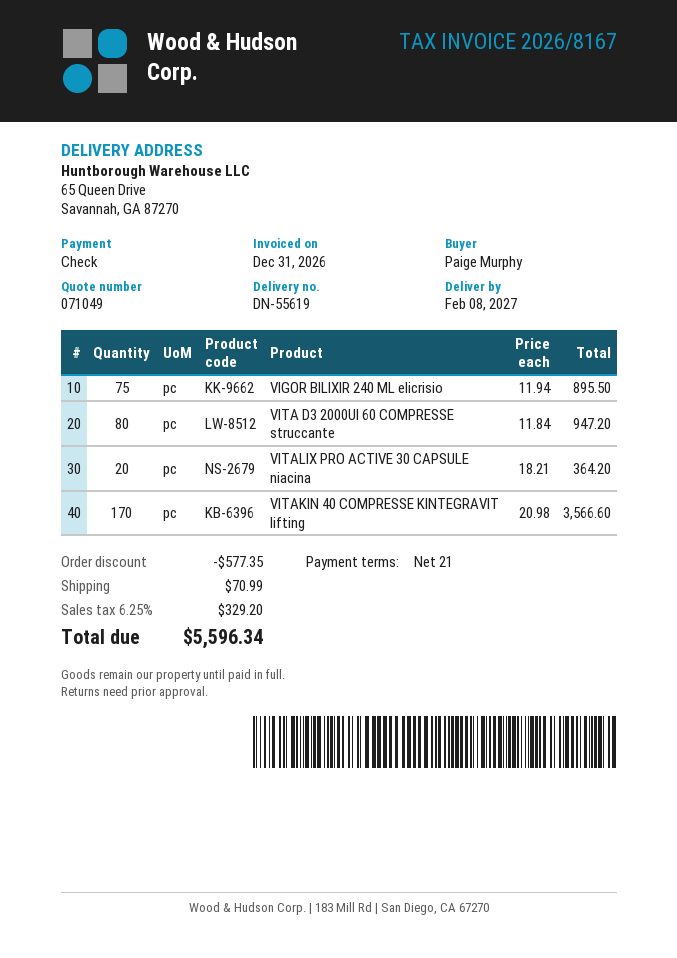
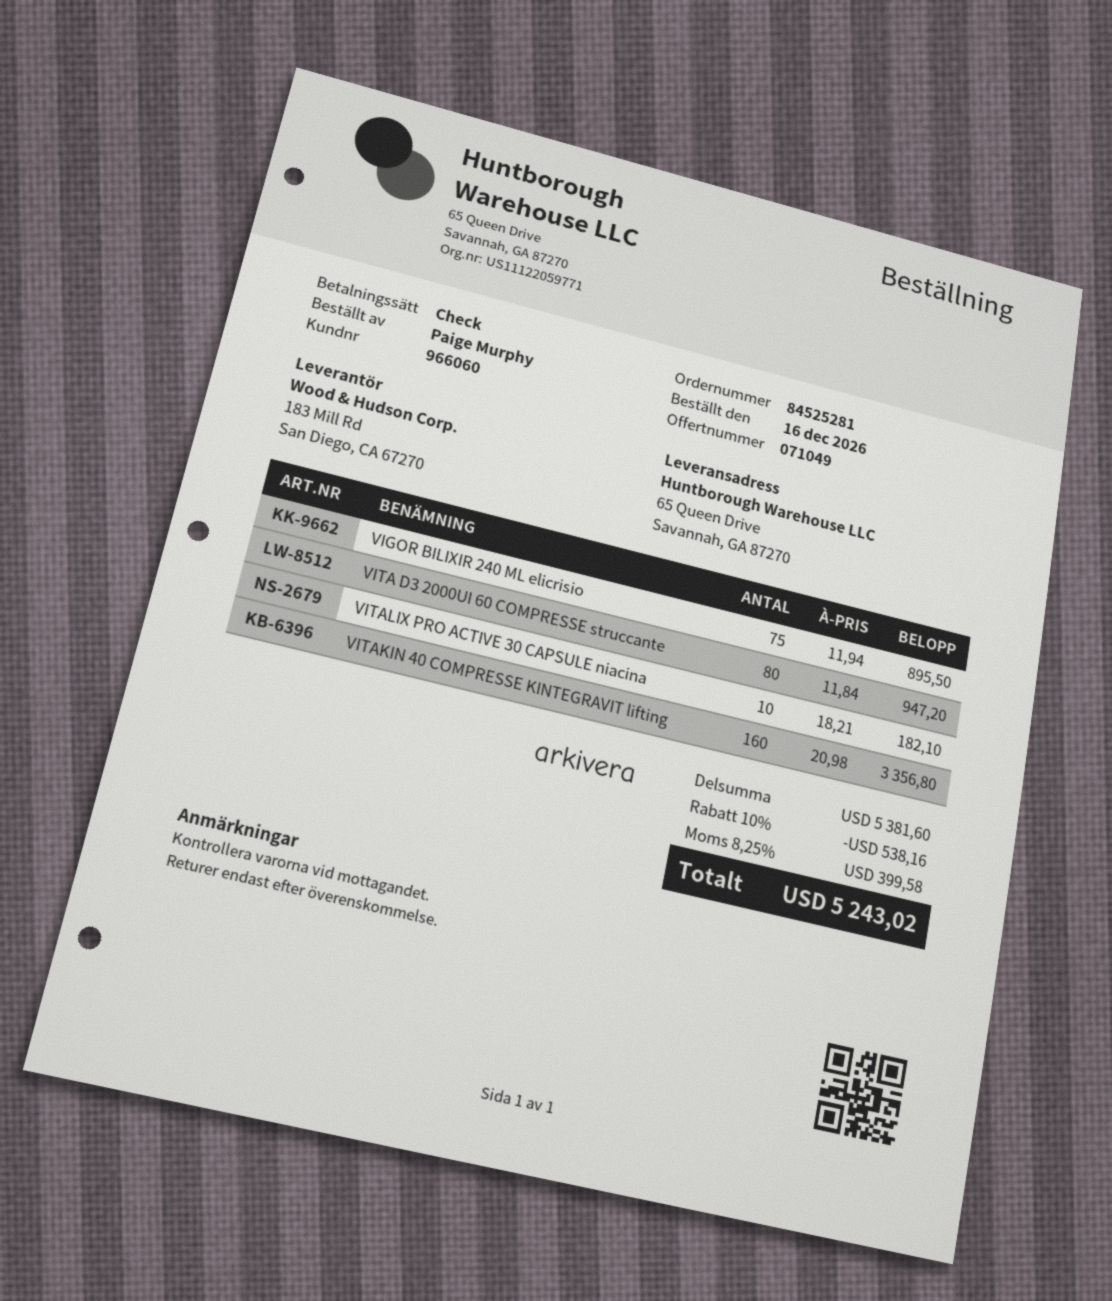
VITALIX PRO ACTIVE 30 CAPSULE niacina: 20 x 18.21 = 364.20 -> 10 x 18.21 = 182.10
VITAKIN 40 COMPRESSE KINTEGRAVIT lifting: 170 x 20.98 = 3566.60 -> 160 x 20.98 = 3356.80
discount: 577.35 -> 538.16
shipping: 70.99 -> none
tax: 6.25% = 329.20 -> 8.25% = 399.58
total: 5596.34 -> 5243.02

